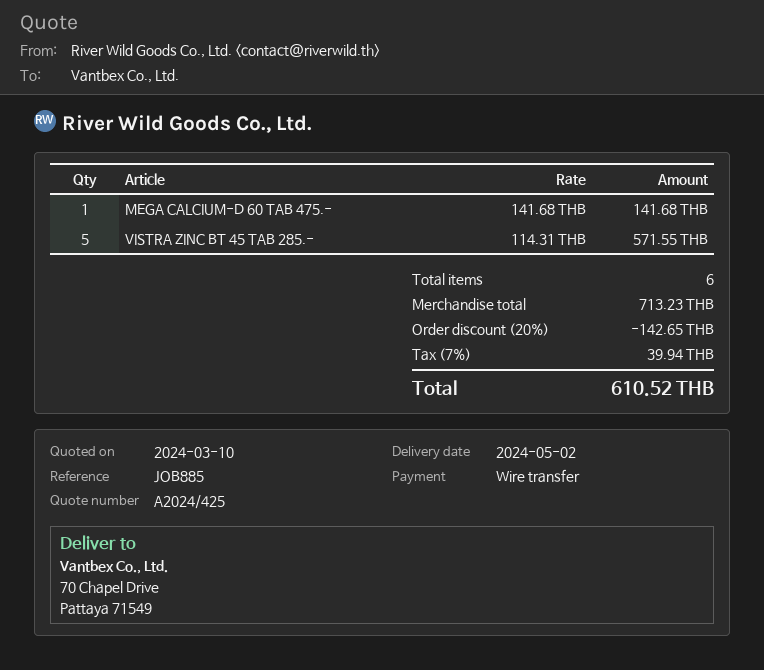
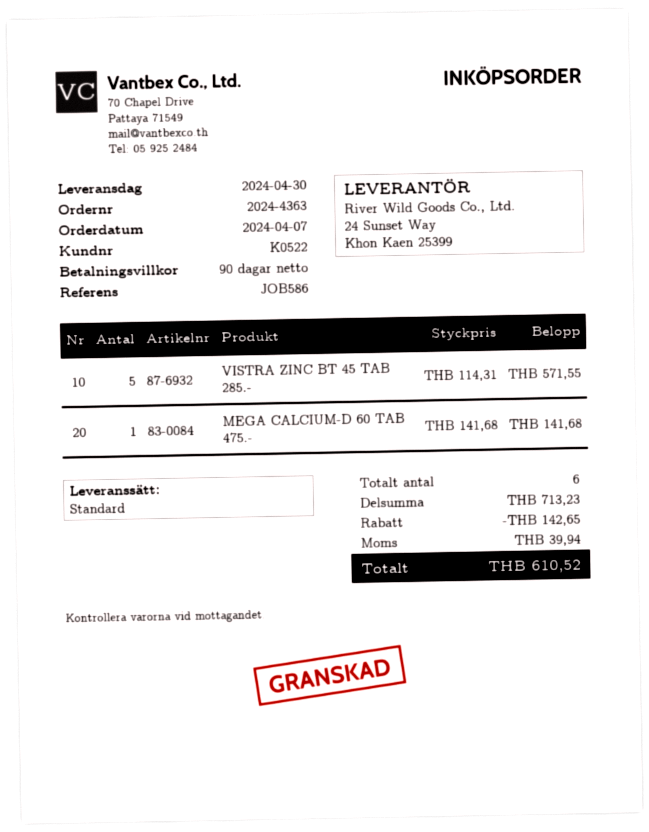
delivery date: 2024-05-02 -> 2024-04-30
reference: JOB885 -> JOB586

